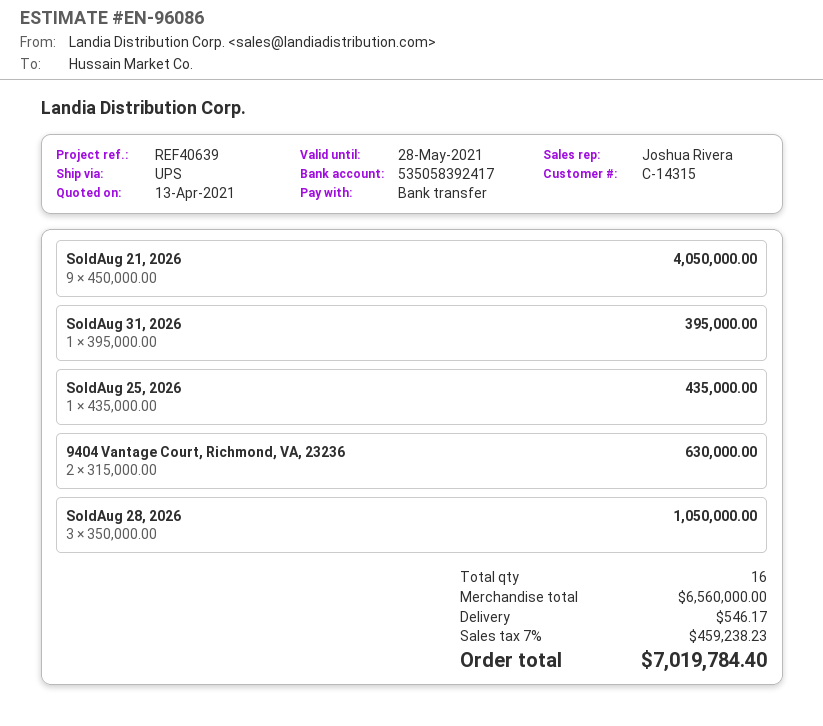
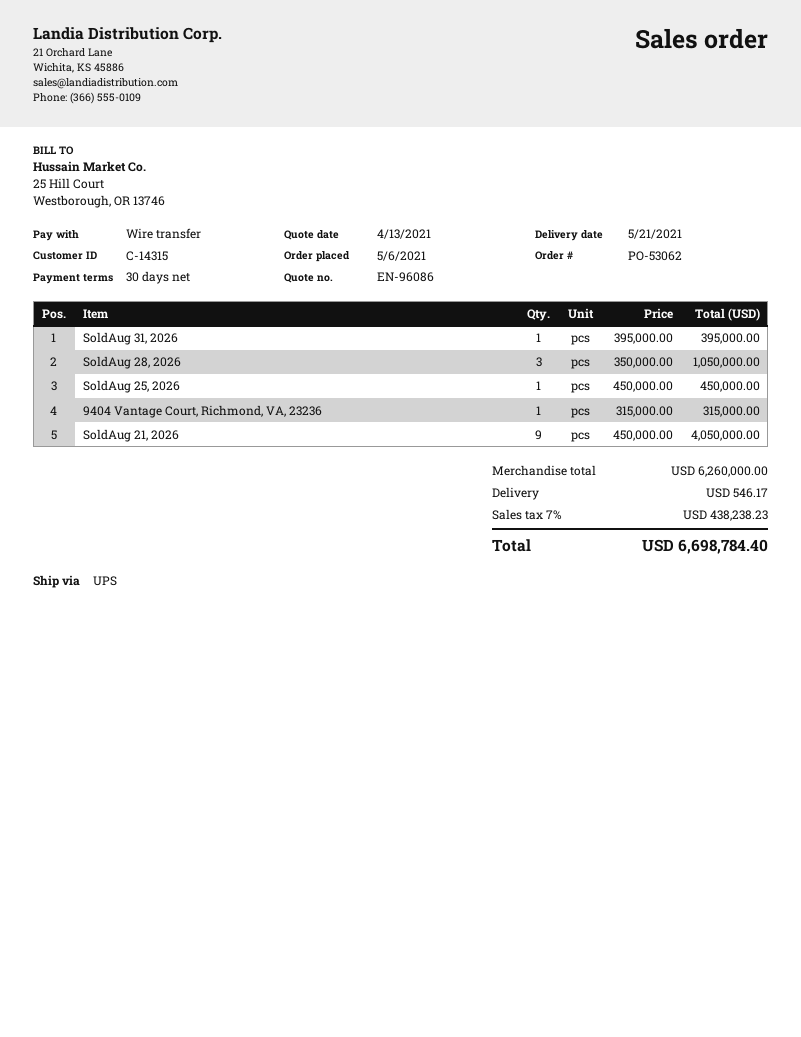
SoldAug 25, 2026: 1 x 435000.00 = 435000.00 -> 1 x 450000.00 = 450000.00
9404 Vantage Court, Richmond, VA, 23236: 2 x 315000.00 = 630000.00 -> 1 x 315000.00 = 315000.00
subtotal: 6560000.00 -> 6260000.00
tax: 7% = 459238.23 -> 7% = 438238.23
total: 7019784.40 -> 6698784.40

